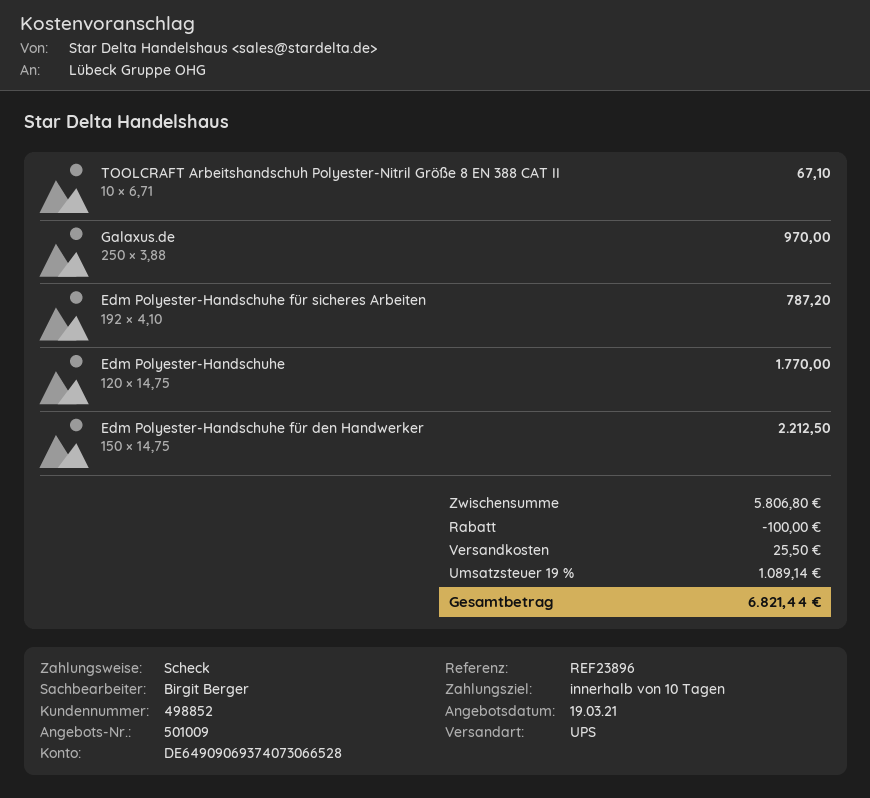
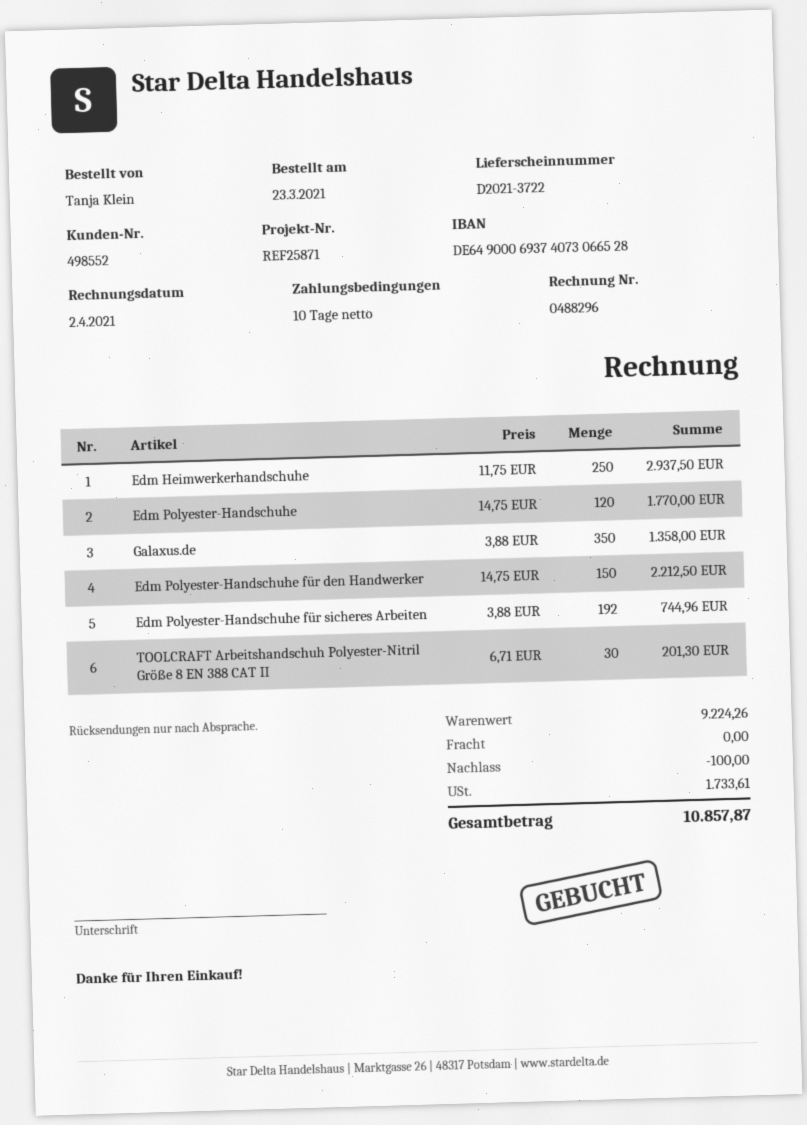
customer number: 498852 -> 498552
reference: REF23896 -> REF25871
bank account: DE64909069374073066528 -> DE64900069374073066528
TOOLCRAFT Arbeitshandschuh Polyester-Nitril Größe 8 EN 388 CAT II: 10 x 6.71 = 67.10 -> 30 x 6.71 = 201.30
Galaxus.de: 250 x 3.88 = 970.00 -> 350 x 3.88 = 1358.00
Edm Polyester-Handschuhe für sicheres Arbeiten: 192 x 4.10 = 787.20 -> 192 x 3.88 = 744.96
Edm Heimwerkerhandschuhe: none -> 250 x 11.75 = 2937.50
subtotal: 5806.80 -> 9224.26
shipping: 25.50 -> 0.00
tax: 1089.14 -> 1733.61
total: 6821.44 -> 10857.87

